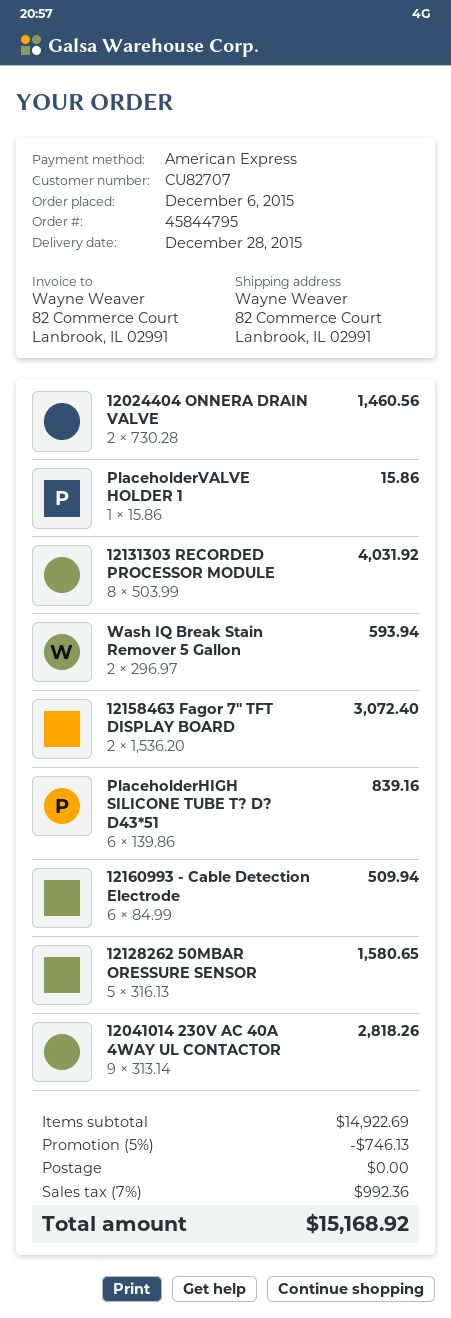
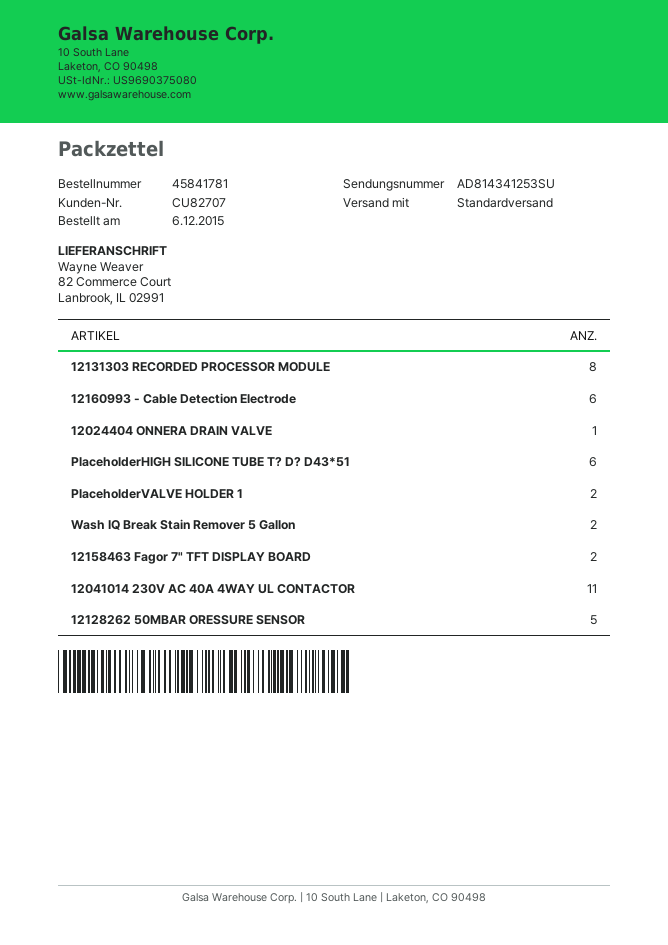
order number: 45844795 -> 45841781
12024404 ONNERA DRAIN VALVE: 2 -> 1
PlaceholderVALVE HOLDER 1: 1 -> 2
12041014 230V AC 40A 4WAY UL CONTACTOR: 9 -> 11

